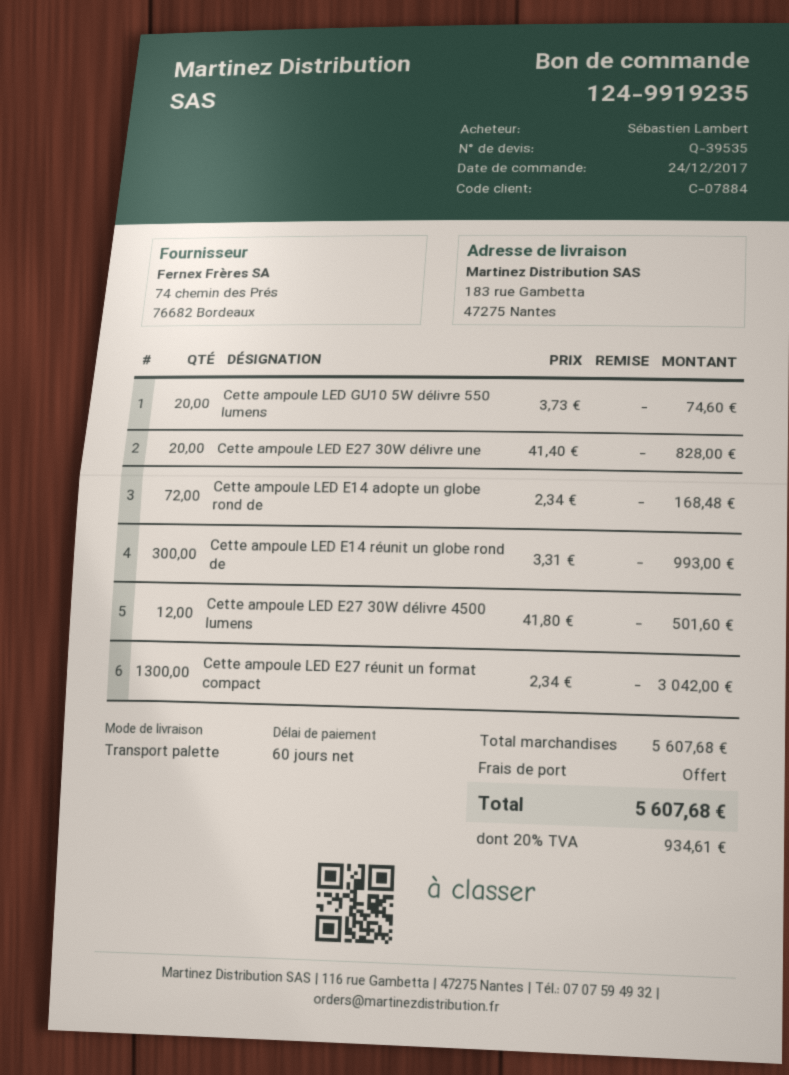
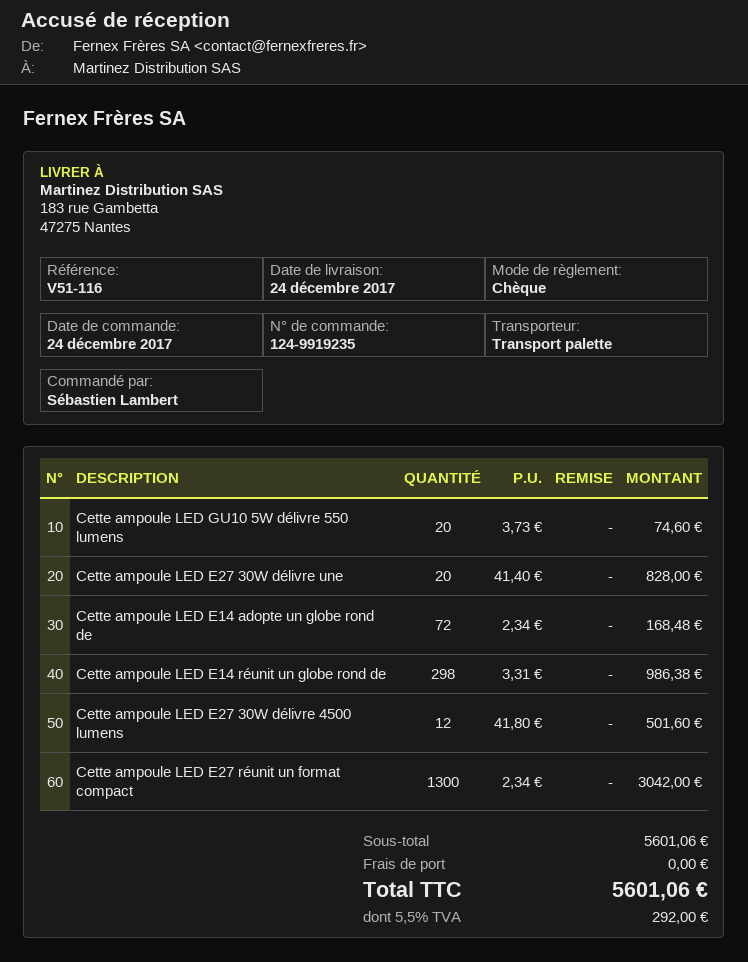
Cette ampoule LED E14 réunit un globe rond de: 300 x 3.31 = 993.00 -> 298 x 3.31 = 986.38
subtotal: 5607.68 -> 5601.06
tax: 20% = 934.61 -> 5.5% = 292.00
total: 5607.68 -> 5601.06

